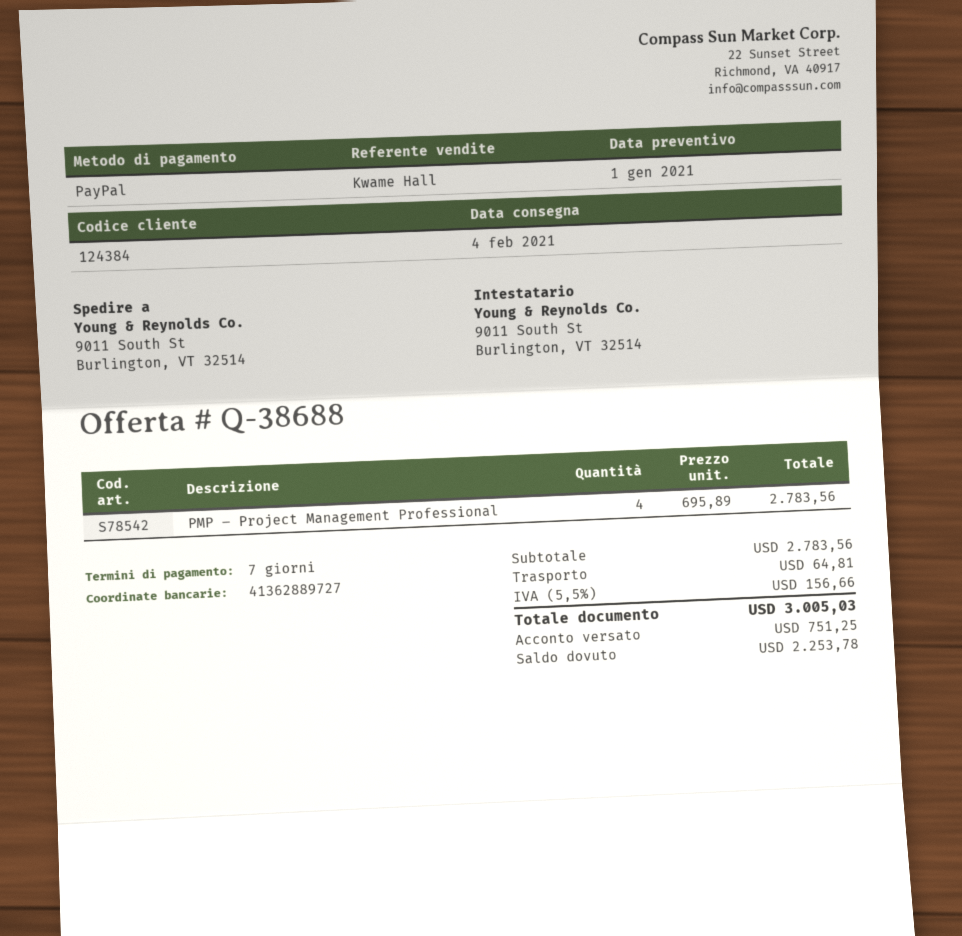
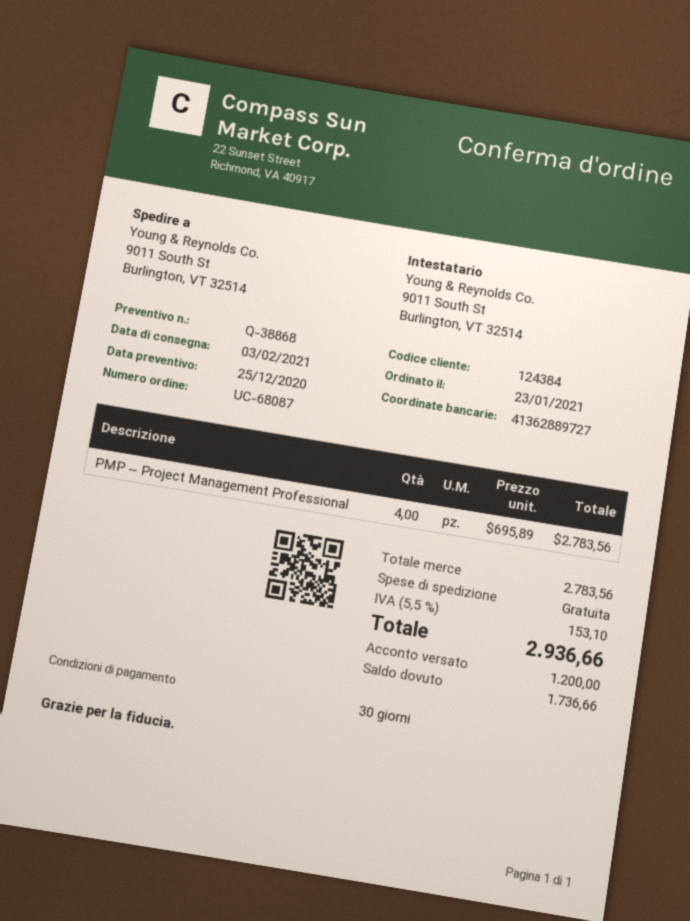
quote number: Q-38688 -> Q-38868
quote date: 2021-01-01 -> 2020-12-25
delivery date: 2021-02-04 -> 2021-02-03
payment terms: 7 days -> 30 days
shipping: 64.81 -> 0.00
tax: 5.5% = 156.66 -> 5.5% = 153.10
total: 3005.03 -> 2936.66
deposit: 751.25 -> 1200.00
balance: 2253.78 -> 1736.66

